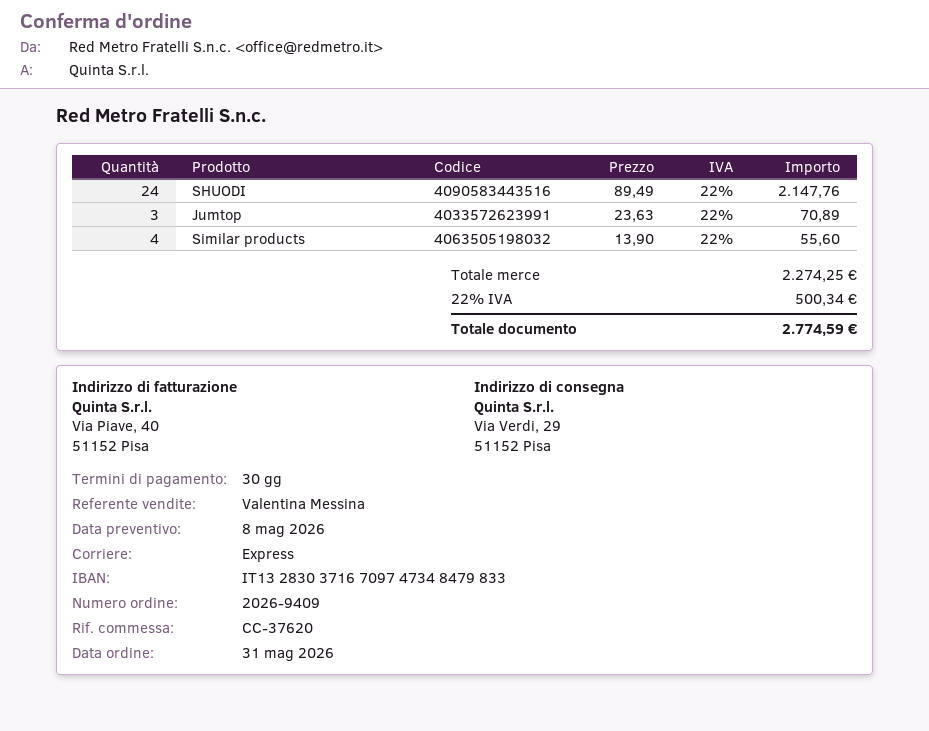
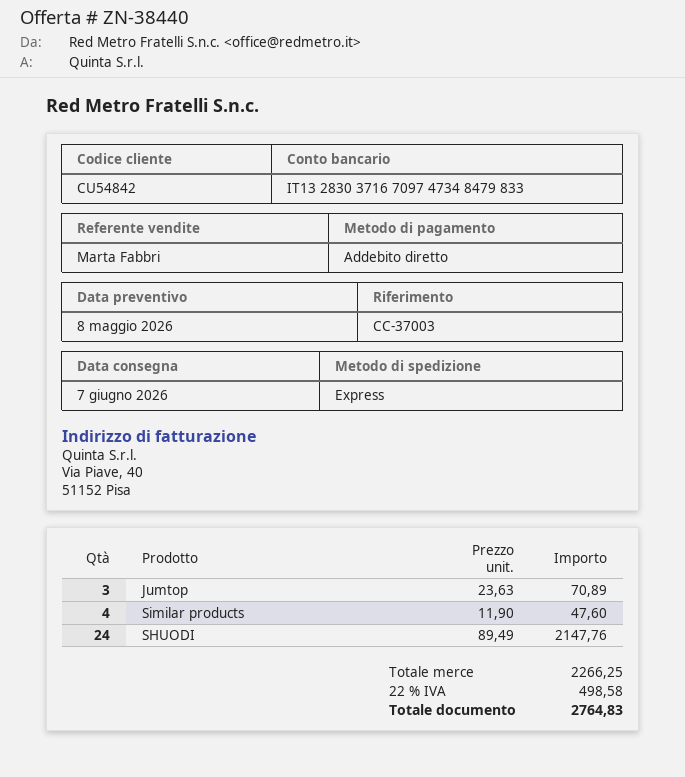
reference: CC-37620 -> CC-37003
sales rep: Valentina Messina -> Marta Fabbri
Similar products: 4 x 13.90 = 55.60 -> 4 x 11.90 = 47.60
subtotal: 2274.25 -> 2266.25
tax: 22% = 500.34 -> 22% = 498.58
total: 2774.59 -> 2764.83

